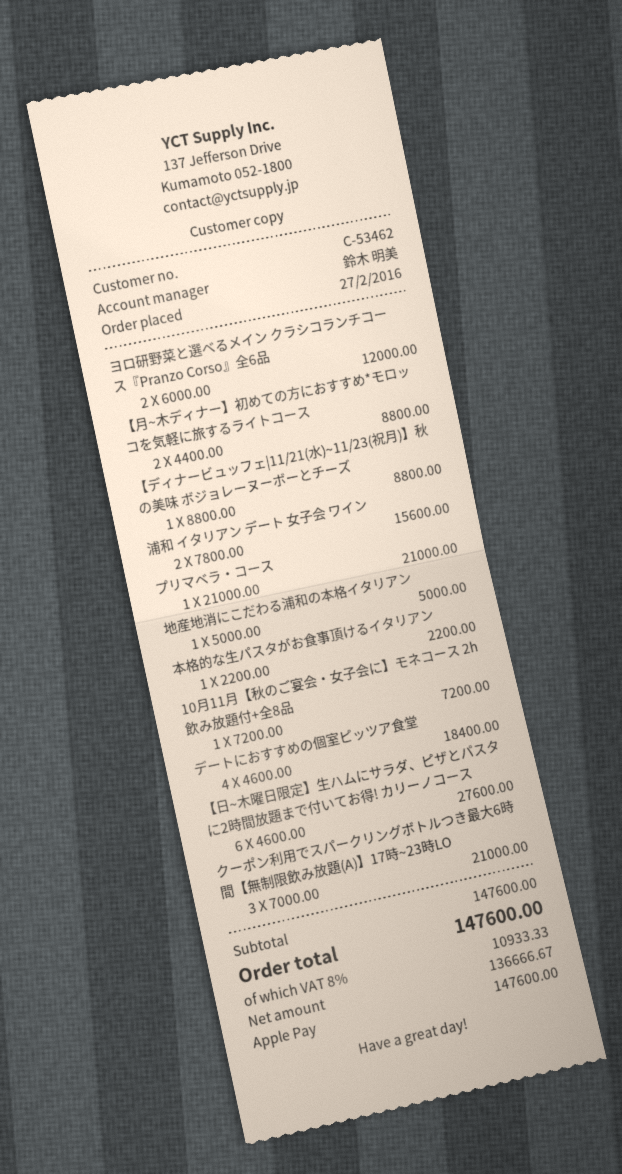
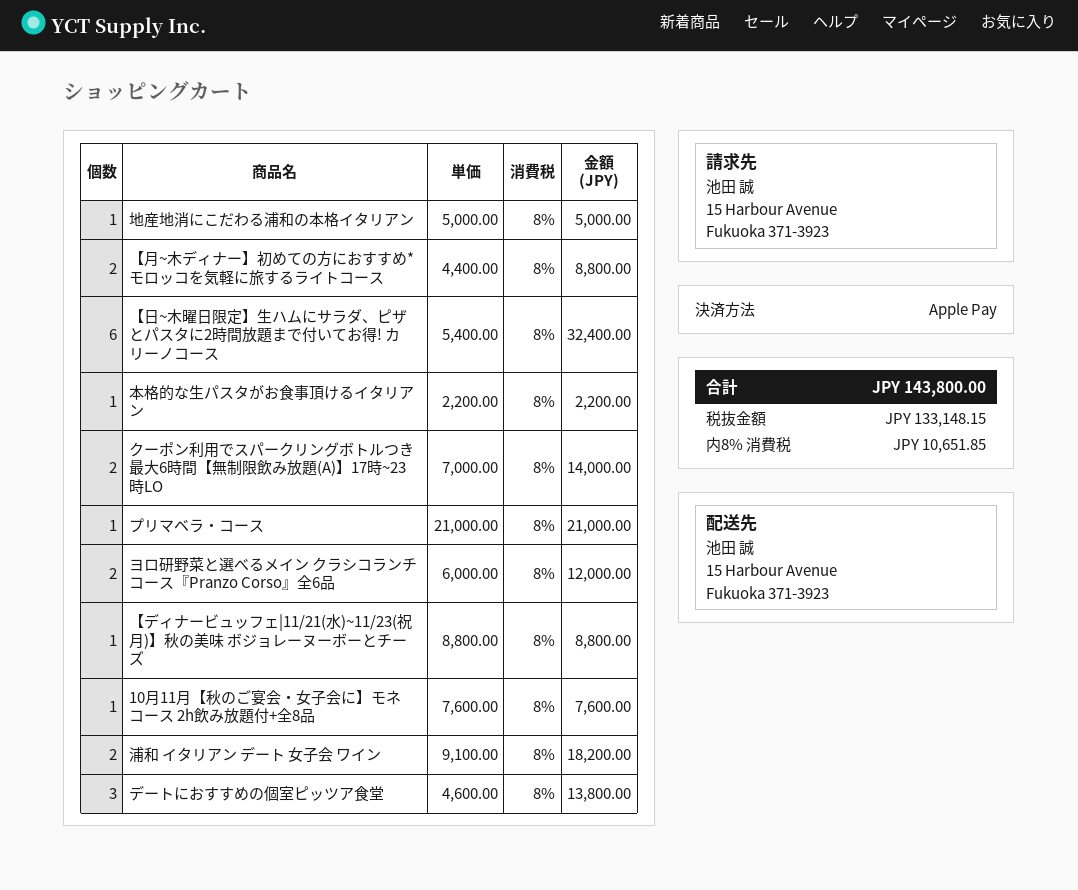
浦和 イタリアン デート 女子会 ワイン: 2 x 7800.00 = 15600.00 -> 2 x 9100.00 = 18200.00
10月11月【秋のご宴会・女子会に】モネコース 2h飲み放題付+全8品: 1 x 7200.00 = 7200.00 -> 1 x 7600.00 = 7600.00
デートにおすすめの個室ピッツア食堂: 4 x 4600.00 = 18400.00 -> 3 x 4600.00 = 13800.00
【日~木曜日限定】生ハムにサラダ、ピザとパスタに2時間放題まで付いてお得! カリーノコース: 6 x 4600.00 = 27600.00 -> 6 x 5400.00 = 32400.00
クーポン利用でスパークリングボトルつき最大6時間【無制限飲み放題(A)】17時~23時LO: 3 x 7000.00 = 21000.00 -> 2 x 7000.00 = 14000.00
net: 136666.67 -> 133148.15
tax: 8% = 10933.33 -> 8% = 10651.85
total: 147600.00 -> 143800.00

